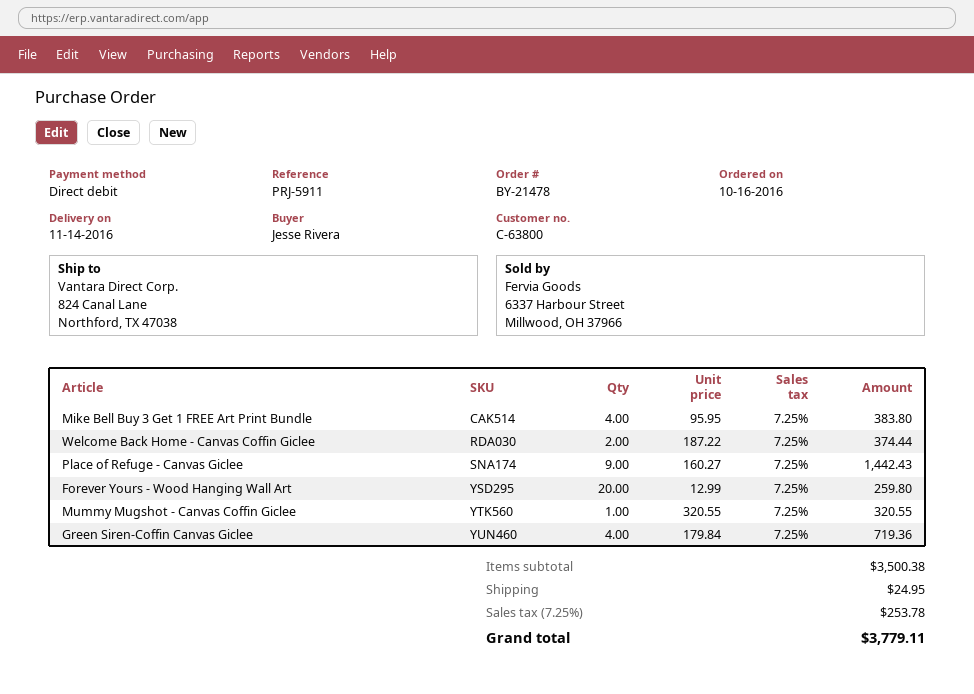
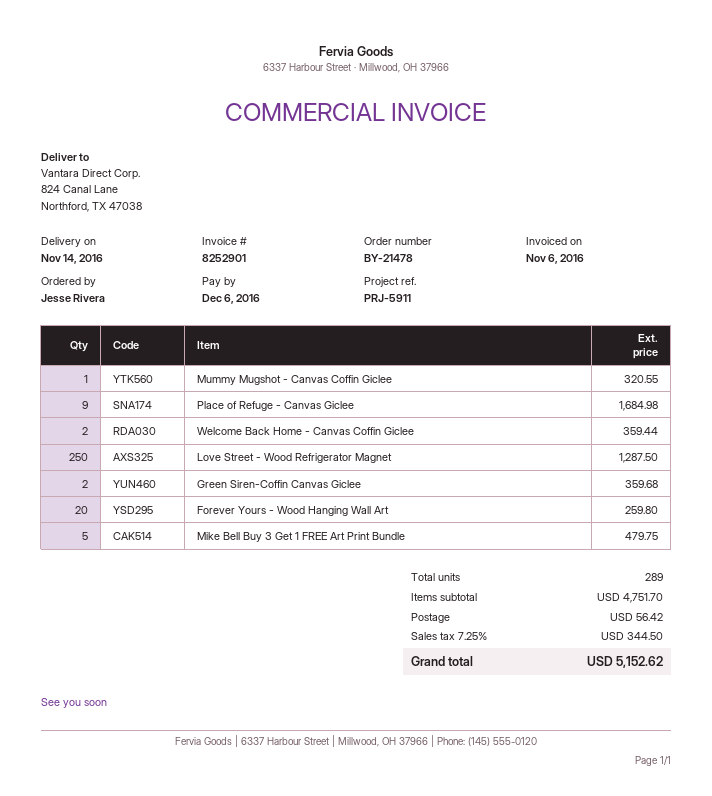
Mike Bell Buy 3 Get 1 FREE Art Print Bundle: 4 for 383.80 -> 5 for 479.75
Welcome Back Home - Canvas Coffin Giclee: 2 for 374.44 -> 2 for 359.44
Place of Refuge - Canvas Giclee: 9 for 1442.43 -> 9 for 1684.98
Green Siren-Coffin Canvas Giclee: 4 for 719.36 -> 2 for 359.68
Love Street - Wood Refrigerator Magnet: none -> 250 for 1287.50
subtotal: 3500.38 -> 4751.70
shipping: 24.95 -> 56.42
tax: 7.25% = 253.78 -> 7.25% = 344.50
total: 3779.11 -> 5152.62

